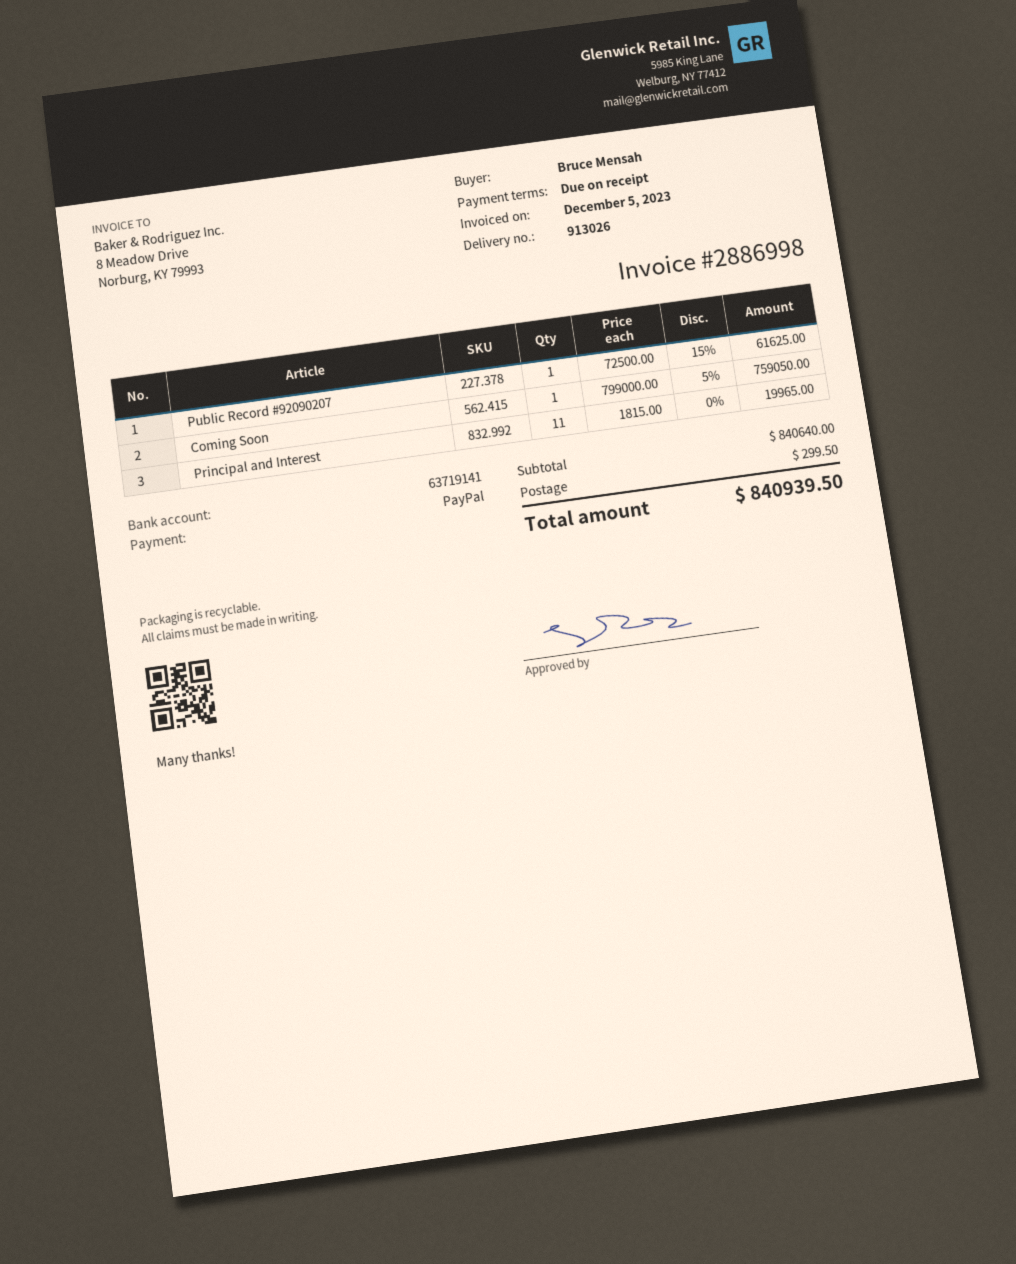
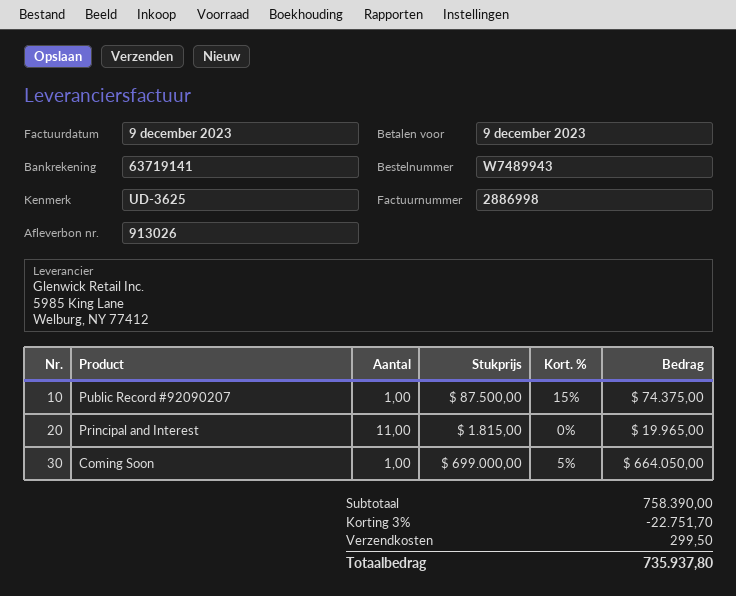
invoice date: 2023-12-05 -> 2023-12-09
Public Record #92090207: 1 x 72500.00 - 15% = 61625.00 -> 1 x 87500.00 - 15% = 74375.00
Coming Soon: 1 x 799000.00 - 5% = 759050.00 -> 1 x 699000.00 - 5% = 664050.00
subtotal: 840640.00 -> 758390.00
discount: none -> 3% = 22751.70
total: 840939.50 -> 735937.80

